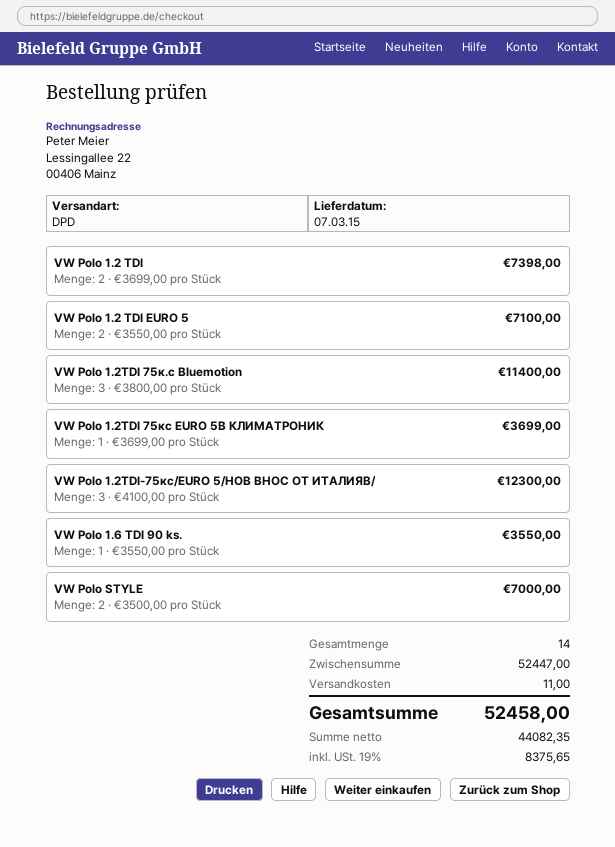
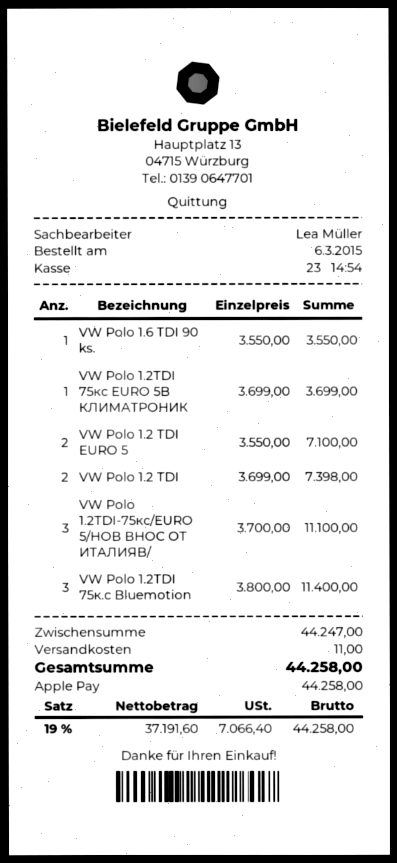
VW Polo 1.2TDI-75кс/EURO 5/НОВ ВНОС ОТ ИТАЛИЯB/: 3 x 4100.00 = 12300.00 -> 3 x 3700.00 = 11100.00
VW Polo STYLE: 2 x 3500.00 = 7000.00 -> none
subtotal: 52447.00 -> 44247.00
net: 44082.35 -> 37191.60
tax: 19% = 8375.65 -> 19% = 7066.40
total: 52458.00 -> 44258.00

